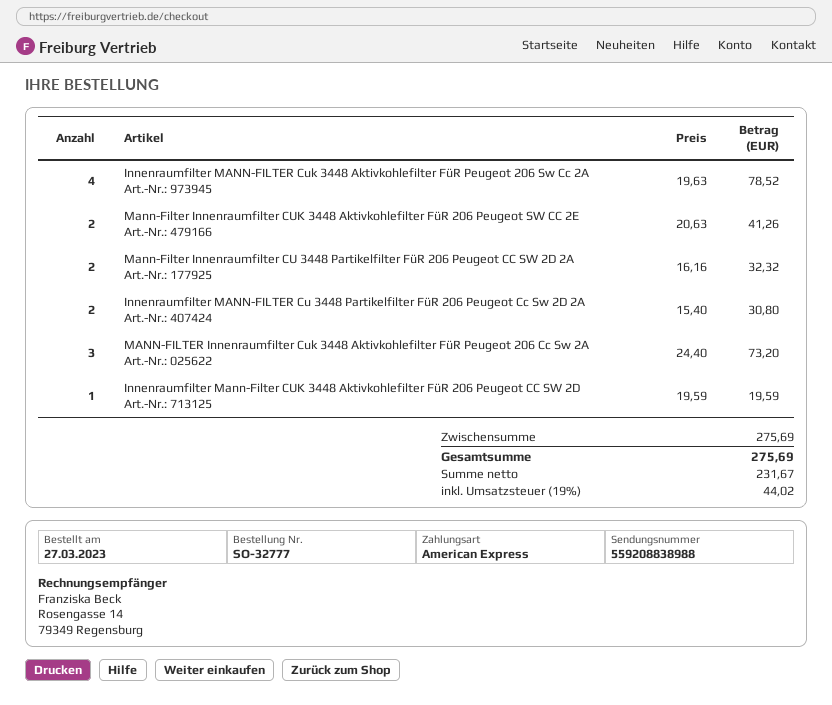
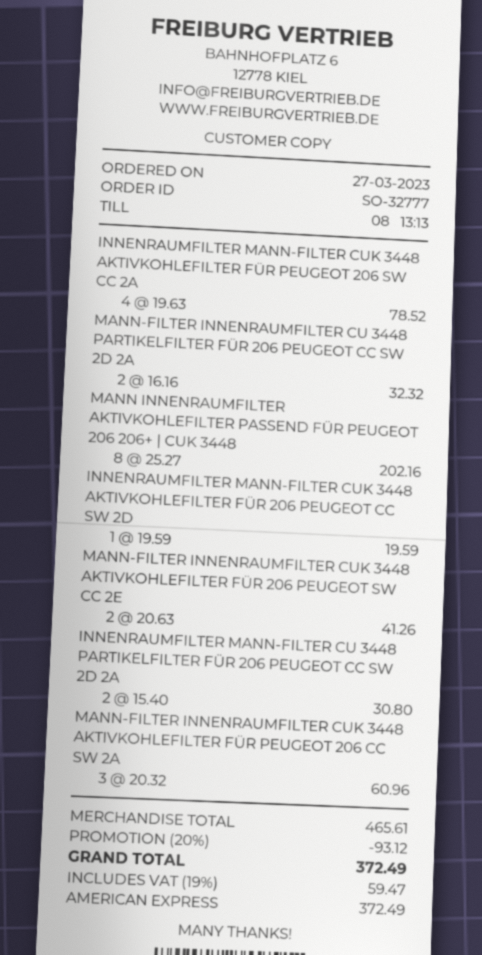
MANN-FILTER Innenraumfilter Cuk 3448 Aktivkohlefilter FüR Peugeot 206 Cc Sw 2A: 3 x 24.40 = 73.20 -> 3 x 20.32 = 60.96
MANN INNENRAUMFILTER AKTIVKOHLEFILTER PASSEND FÜR PEUGEOT 206 206+ | CUK 3448: none -> 8 x 25.27 = 202.16
subtotal: 275.69 -> 465.61
discount: none -> 20% = 93.12
tax: 19% = 44.02 -> 19% = 59.47
total: 275.69 -> 372.49

